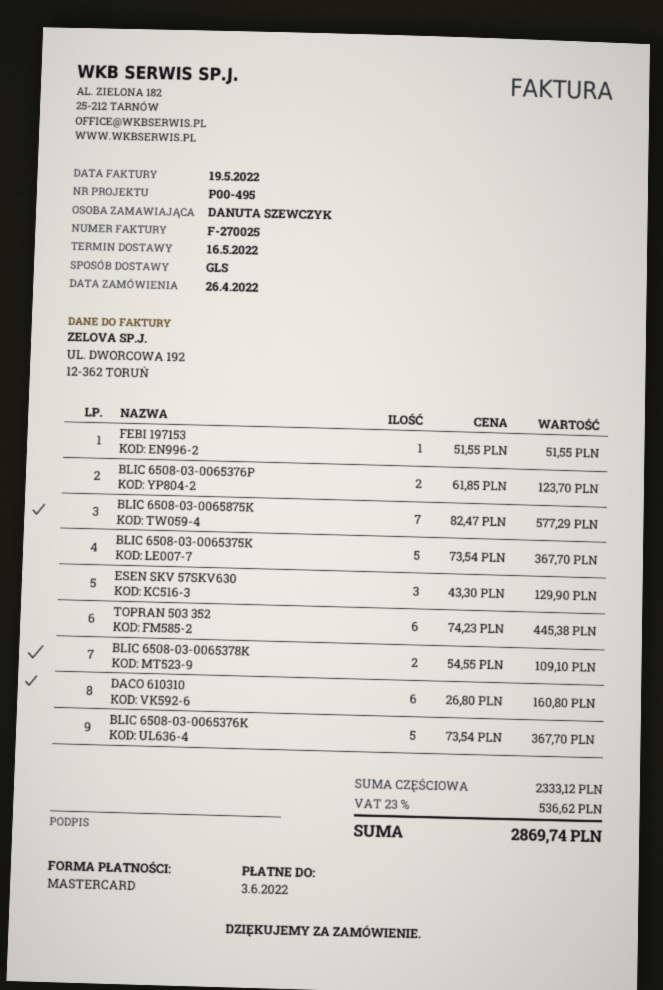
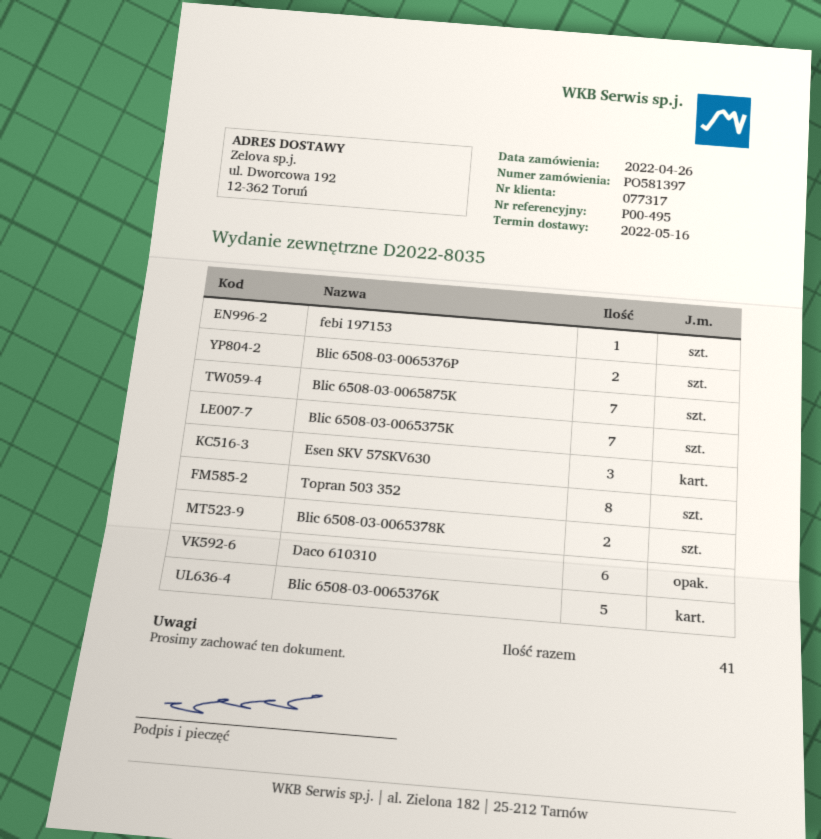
BLIC 6508-03-0065375K: 5 -> 7
TOPRAN 503 352: 6 -> 8

